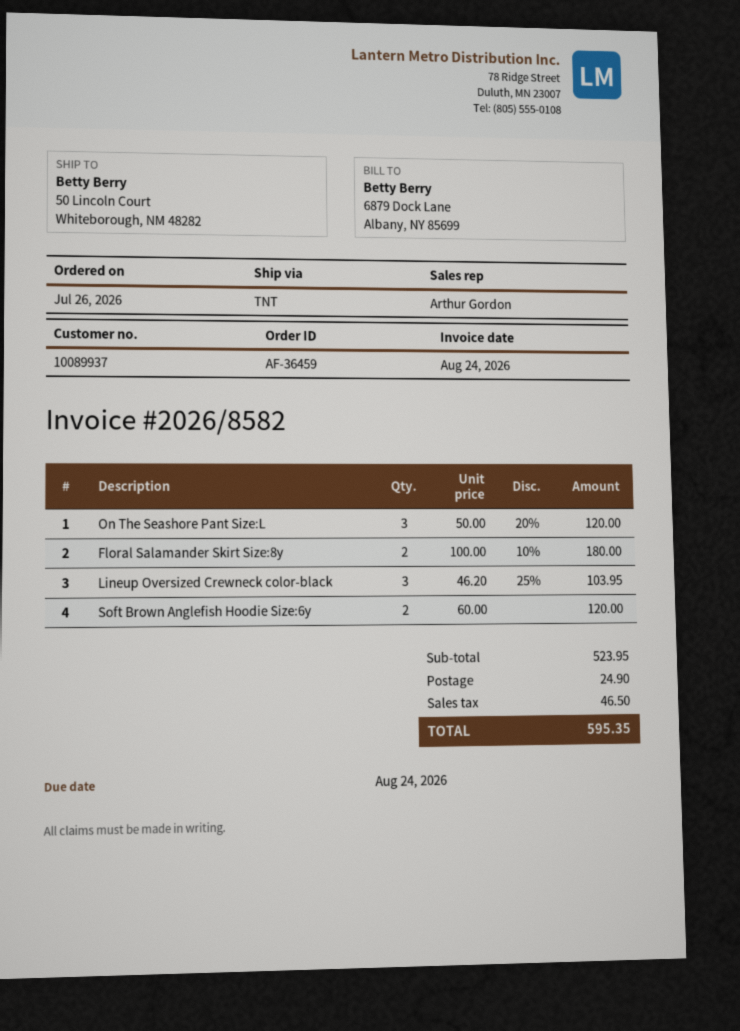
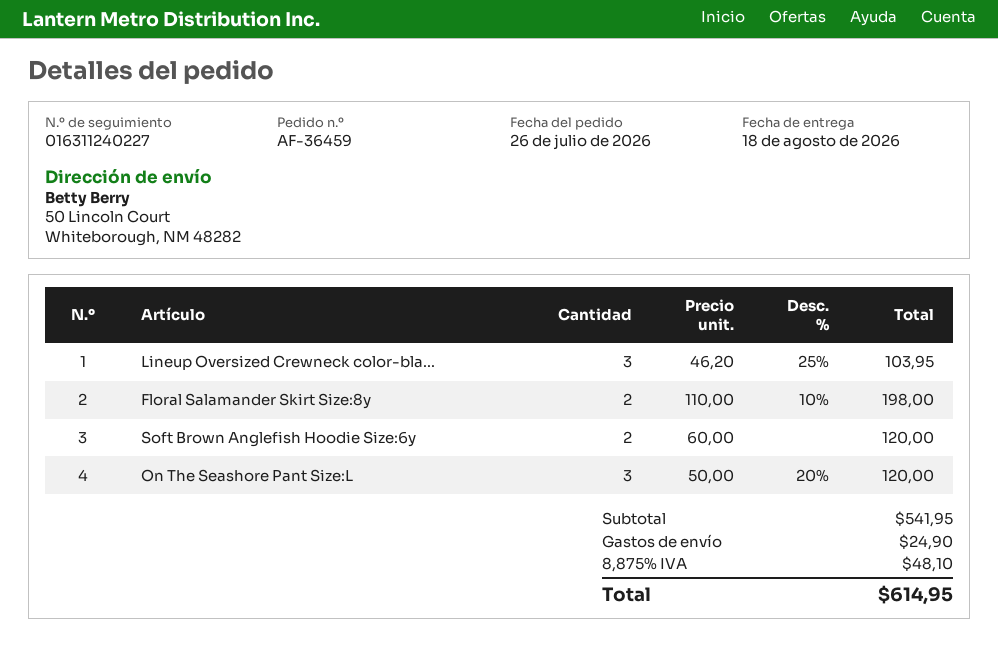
Floral Salamander Skirt Size:8y: 2 x 100.00 - 10% = 180.00 -> 2 x 110.00 - 10% = 198.00
subtotal: 523.95 -> 541.95
tax: 46.50 -> 48.10
total: 595.35 -> 614.95

